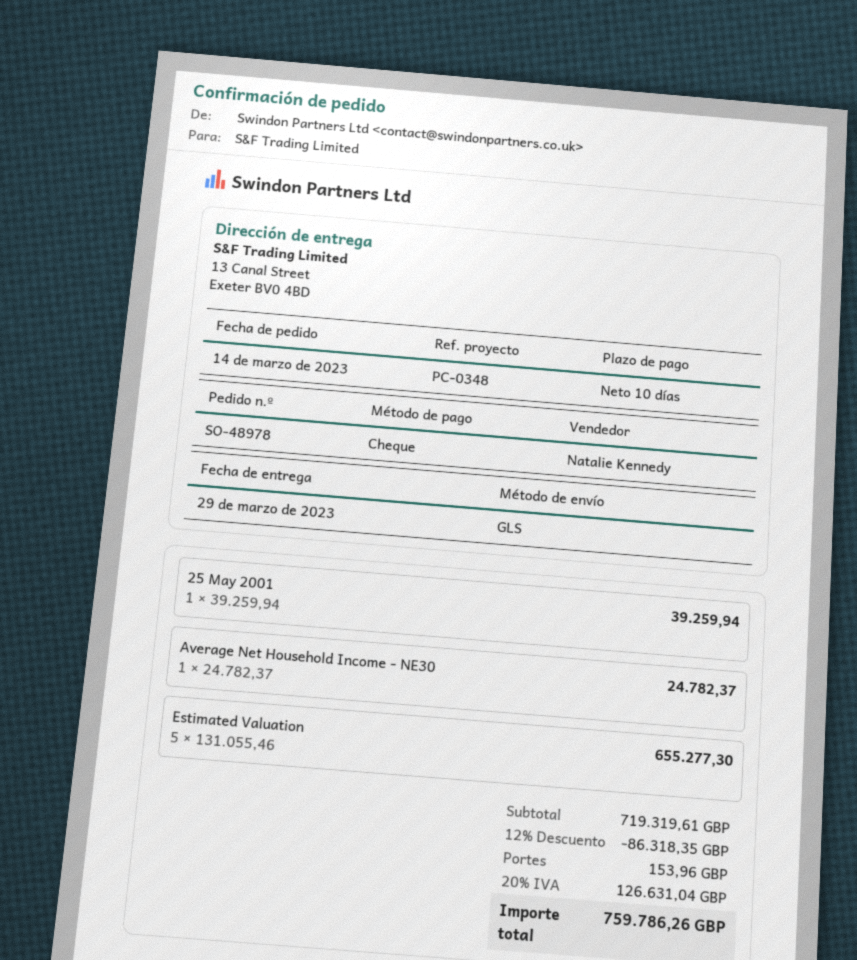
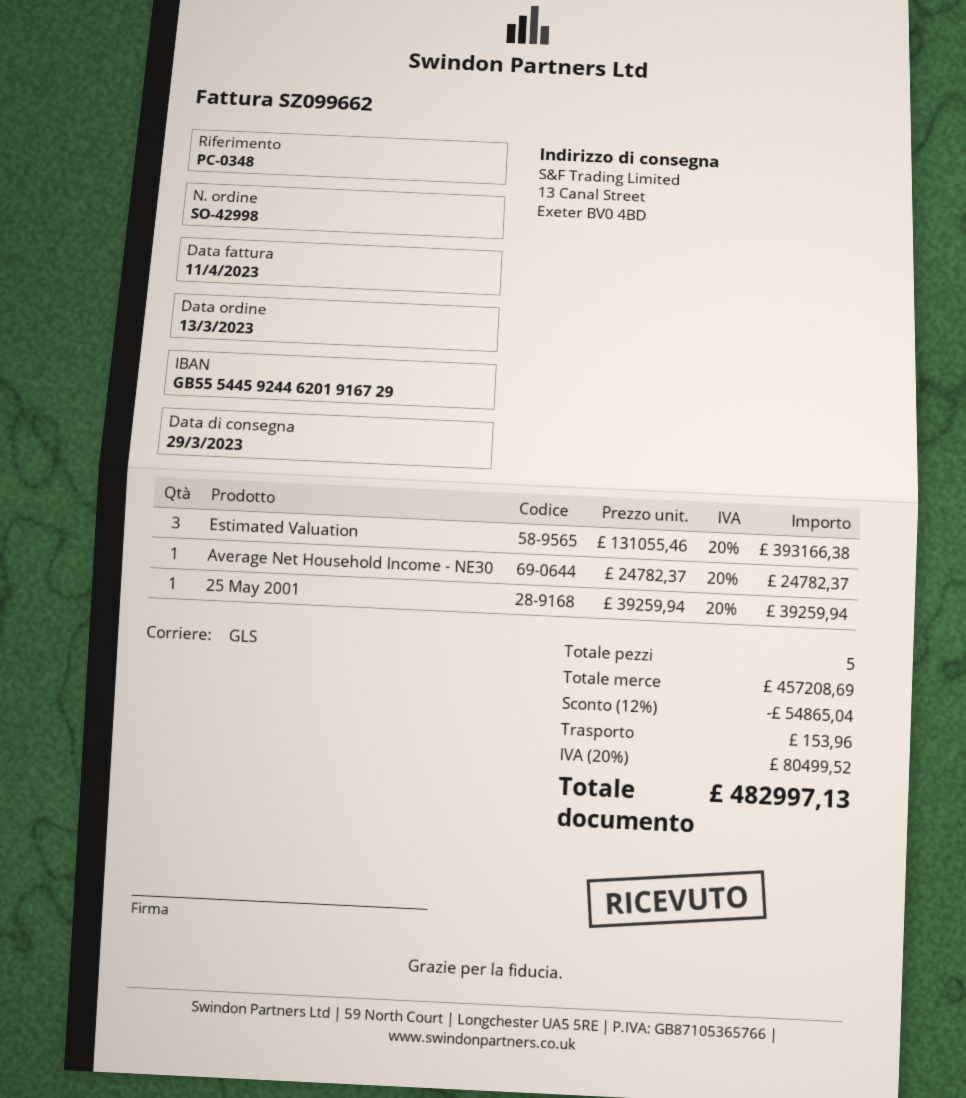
order number: SO-48978 -> SO-42998
order date: 2023-03-14 -> 2023-03-13
Estimated Valuation: 5 x 131055.46 = 655277.30 -> 3 x 131055.46 = 393166.38
subtotal: 719319.61 -> 457208.69
discount: 12% = 86318.35 -> 12% = 54865.04
tax: 20% = 126631.04 -> 20% = 80499.52
total: 759786.26 -> 482997.13

